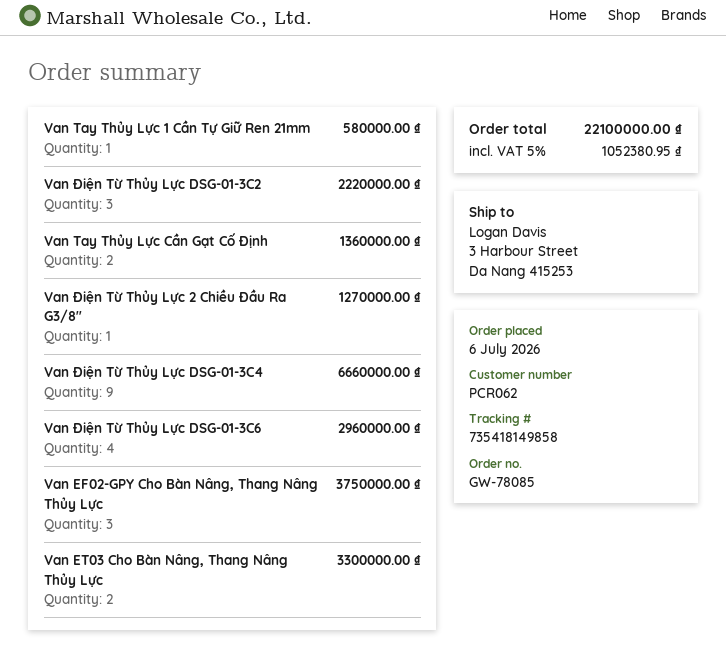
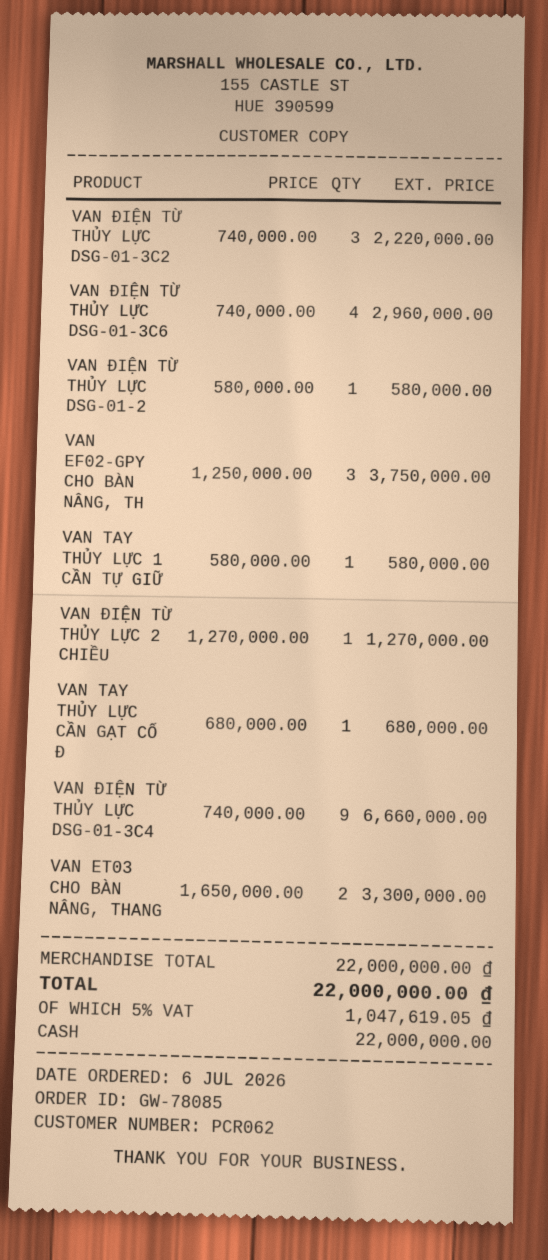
Van Tay Thủy Lực Cần Gạt Cố Định: 2 for 1360000.00 -> 1 for 680000.00
VAN ĐIỆN TỪ THỦY LỰC DSG-01-2: none -> 1 for 580000.00
tax: 5% = 1052380.95 -> 5% = 1047619.05
total: 22100000.00 -> 22000000.00

